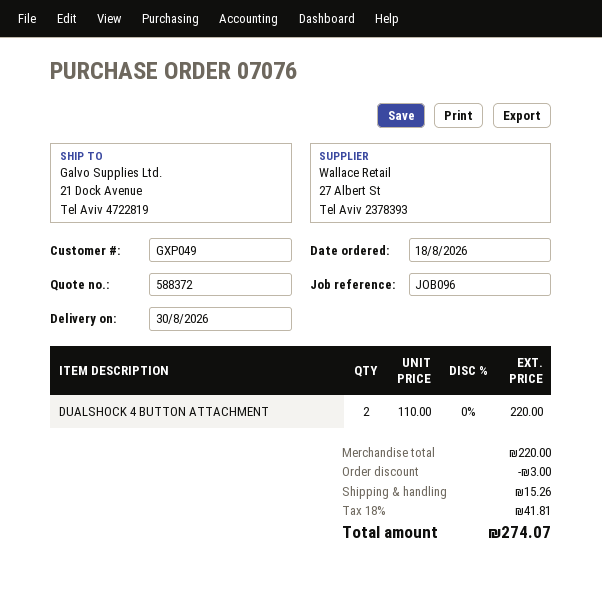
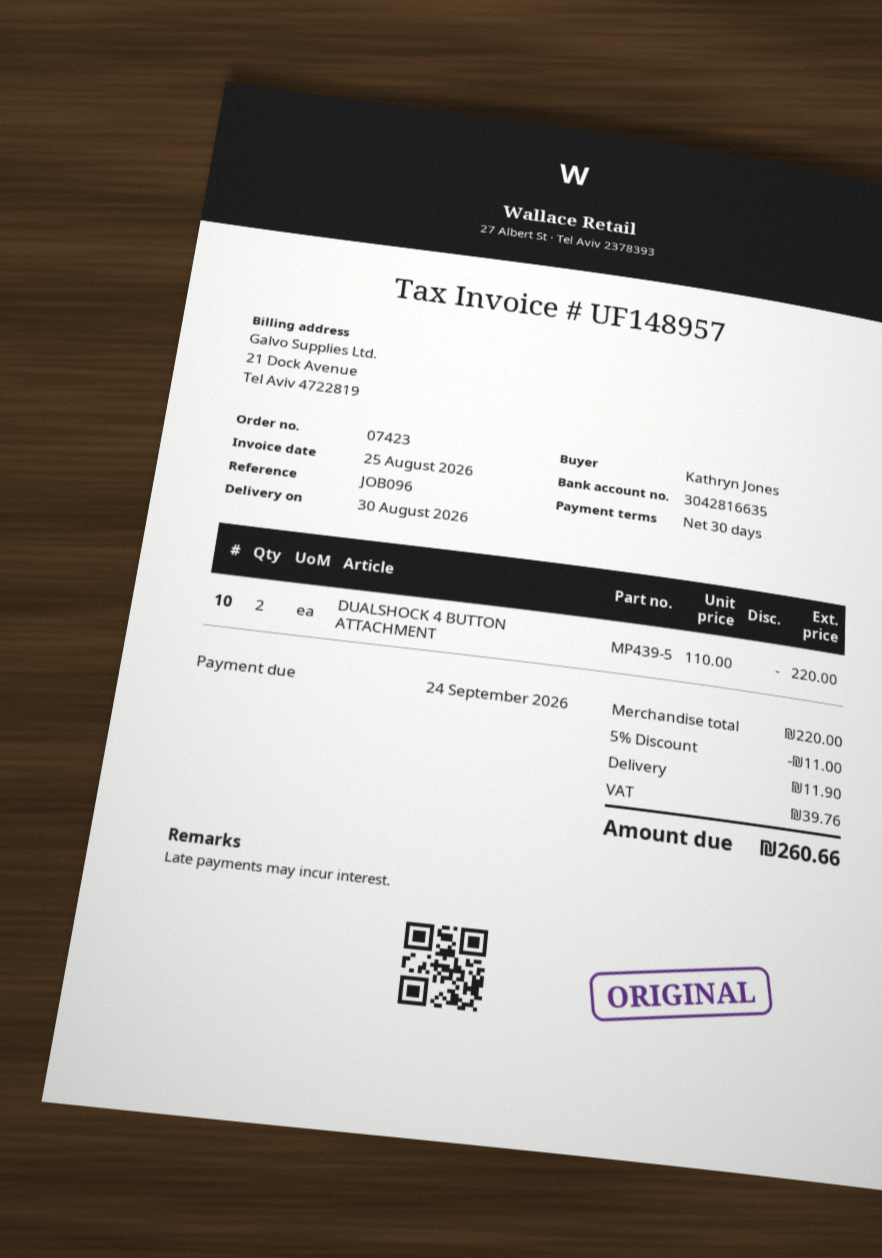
order number: 07076 -> 07423
discount: 3.00 -> 11.00
shipping: 15.26 -> 11.90
tax: 41.81 -> 39.76
total: 274.07 -> 260.66

